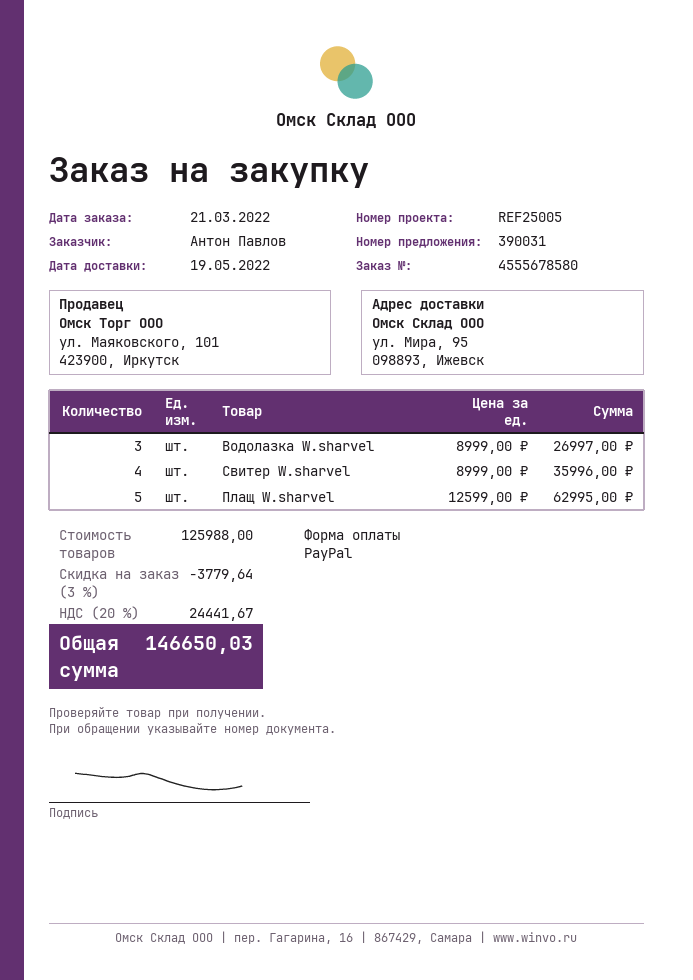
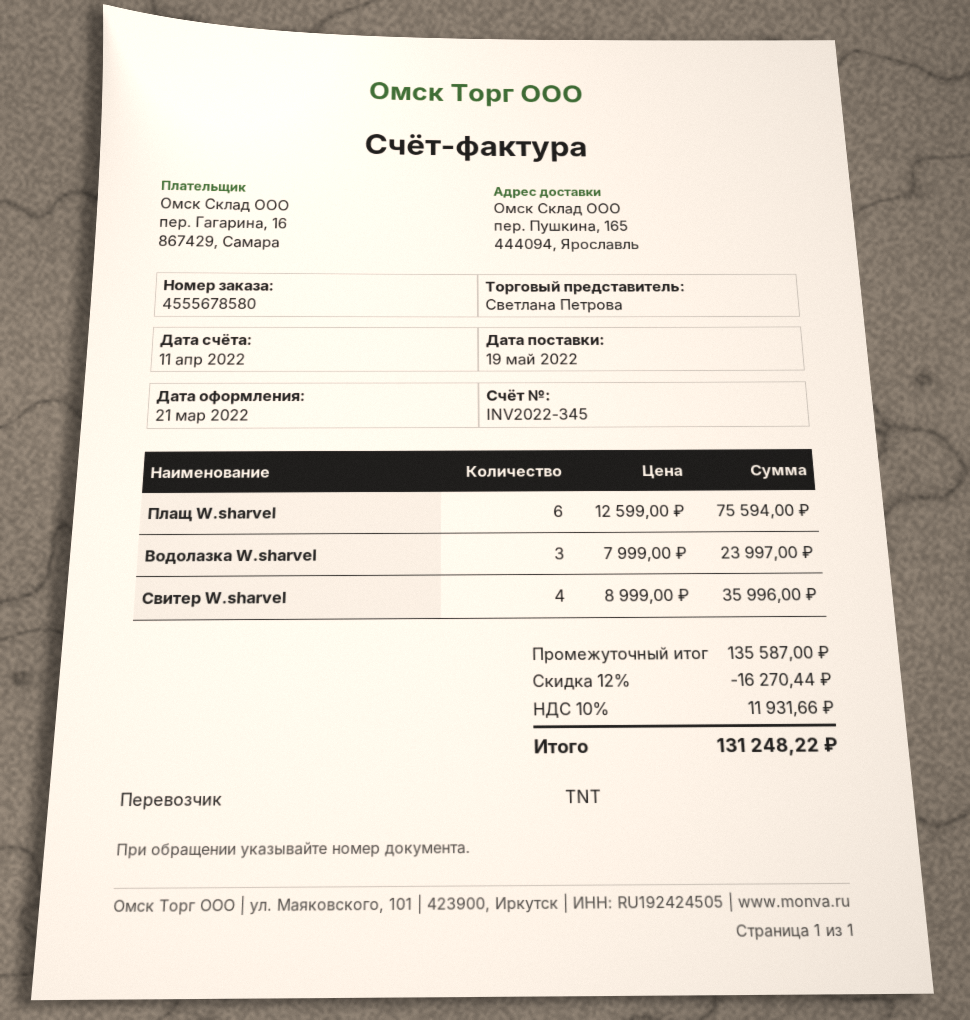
ship to: ул. Мира, 95, 098893, Ижевск -> пер. Пушкина, 165, 444094, Ярославль
Водолазка W.sharvel: 3 x 8999.00 = 26997.00 -> 3 x 7999.00 = 23997.00
Плащ W.sharvel: 5 x 12599.00 = 62995.00 -> 6 x 12599.00 = 75594.00
subtotal: 125988.00 -> 135587.00
discount: 3% = 3779.64 -> 12% = 16270.44
tax: 20% = 24441.67 -> 10% = 11931.66
total: 146650.03 -> 131248.22

